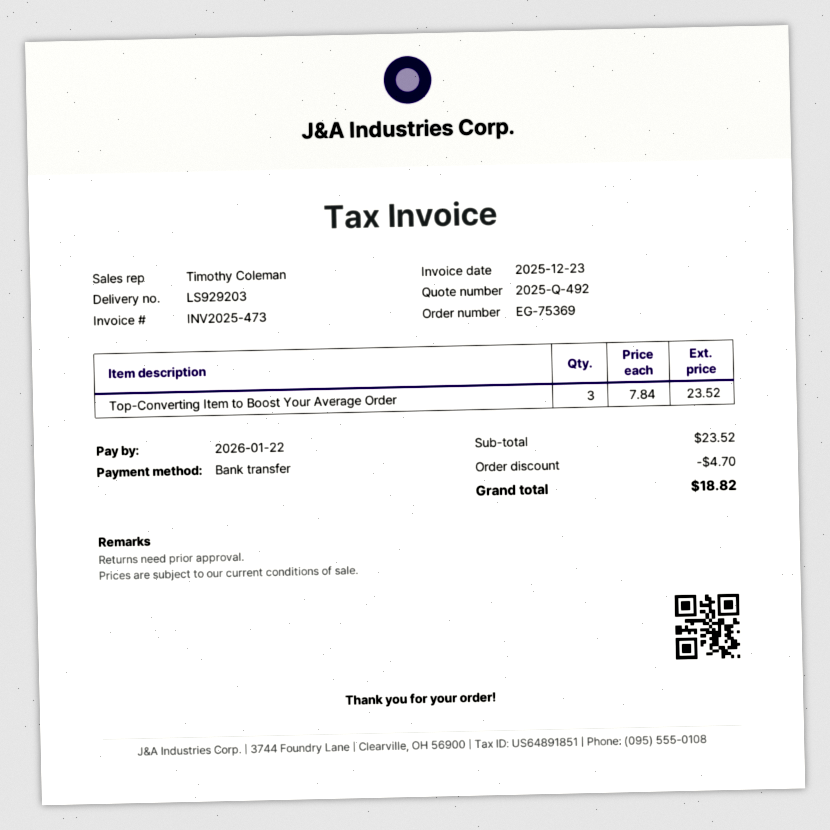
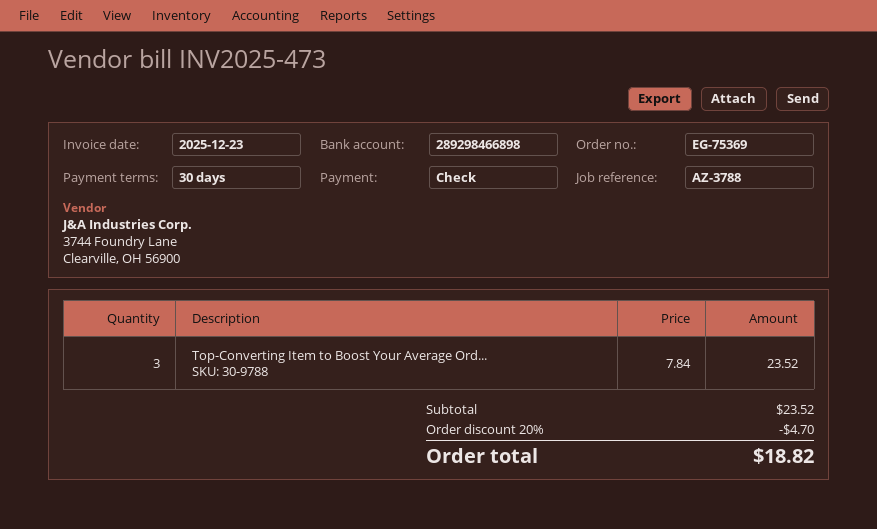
payment method: bank transfer -> cheque

